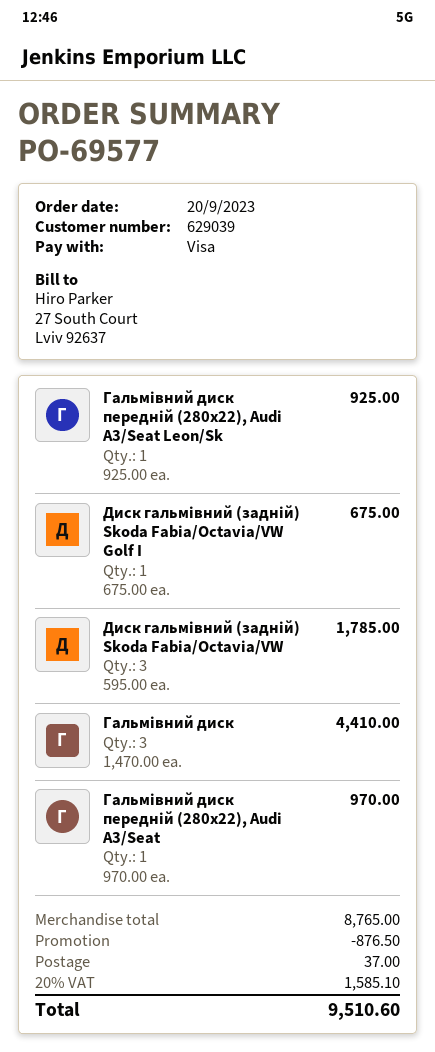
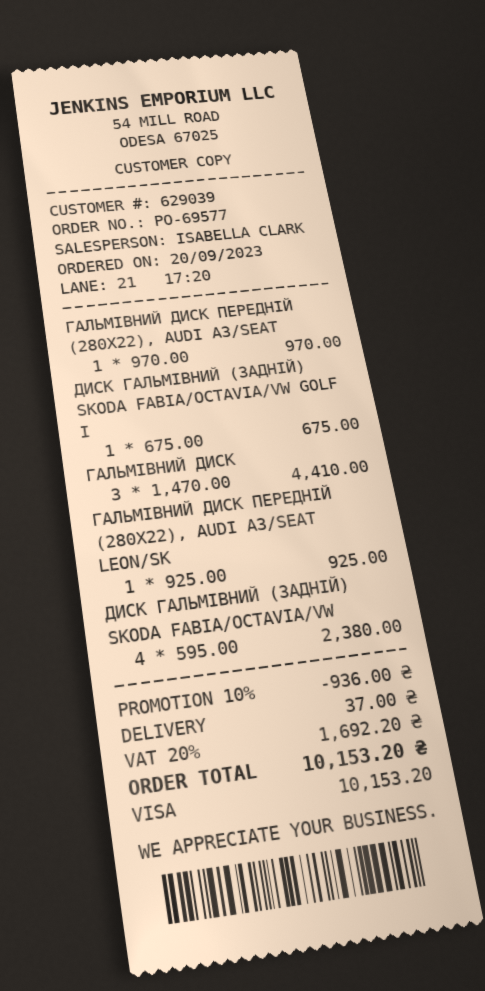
Диск гальмівний (задній) Skoda Fabia/Octavia/VW: 3 x 595.00 = 1785.00 -> 4 x 595.00 = 2380.00
discount: 876.50 -> 936.00
tax: 20% = 1585.10 -> 20% = 1692.20
total: 9510.60 -> 10153.20

